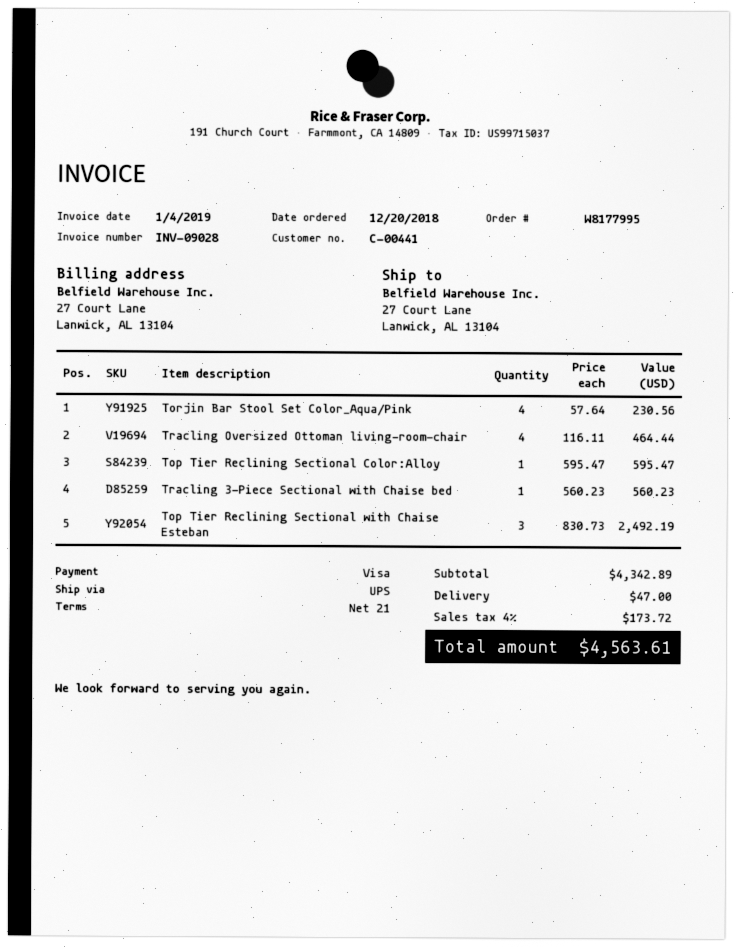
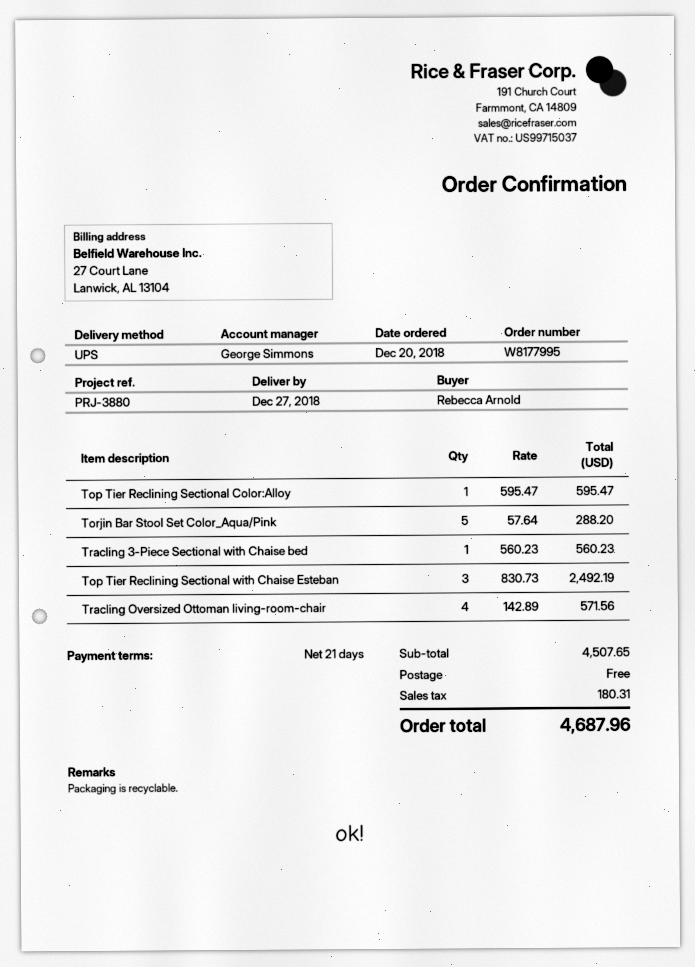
Torjin Bar Stool Set Color_Aqua/Pink: 4 x 57.64 = 230.56 -> 5 x 57.64 = 288.20
Tracling Oversized Ottoman living-room-chair: 4 x 116.11 = 464.44 -> 4 x 142.89 = 571.56
subtotal: 4342.89 -> 4507.65
shipping: 47.00 -> 0.00
tax: 173.72 -> 180.31
total: 4563.61 -> 4687.96

